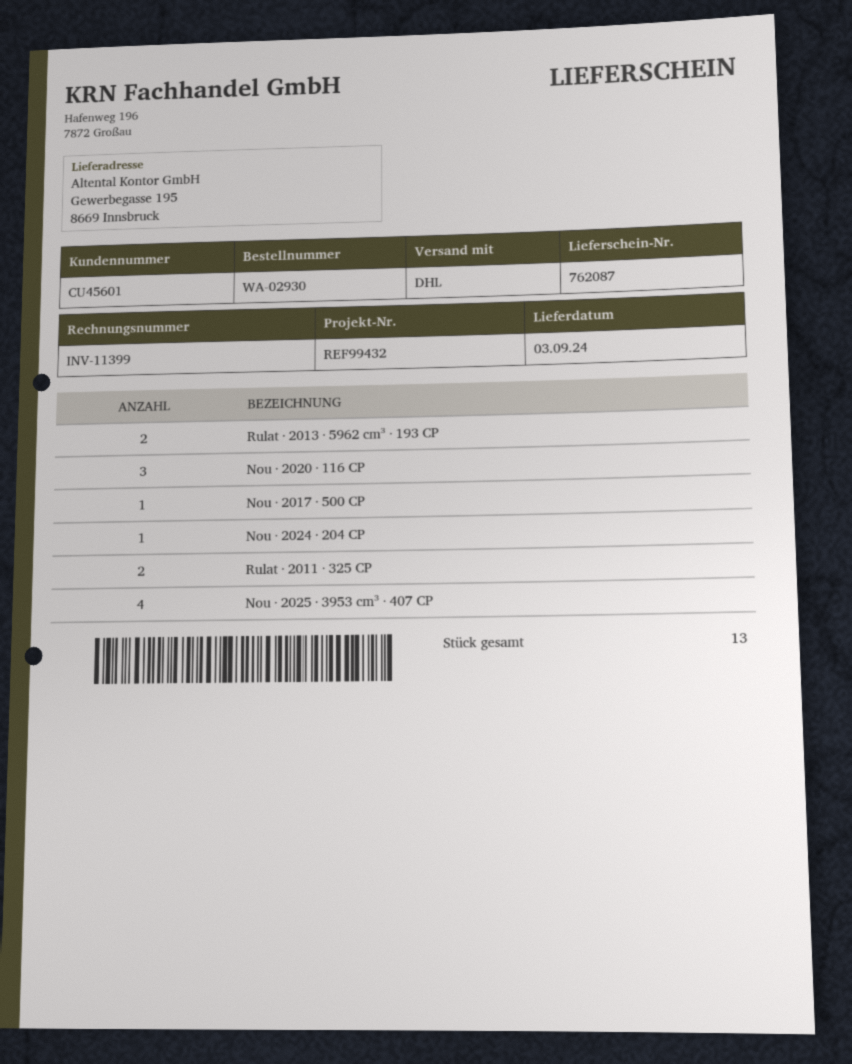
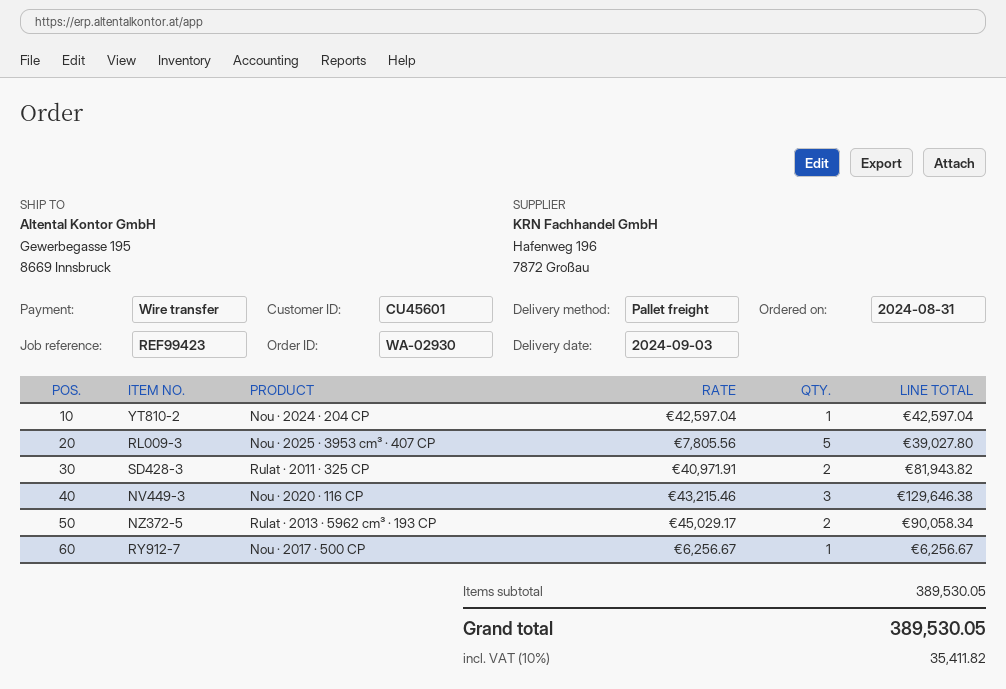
reference: REF99432 -> REF99423
shipping method: DHL -> pallet freight
Nou · 2025 · 3953 cm³ · 407 CP: 4 -> 5

